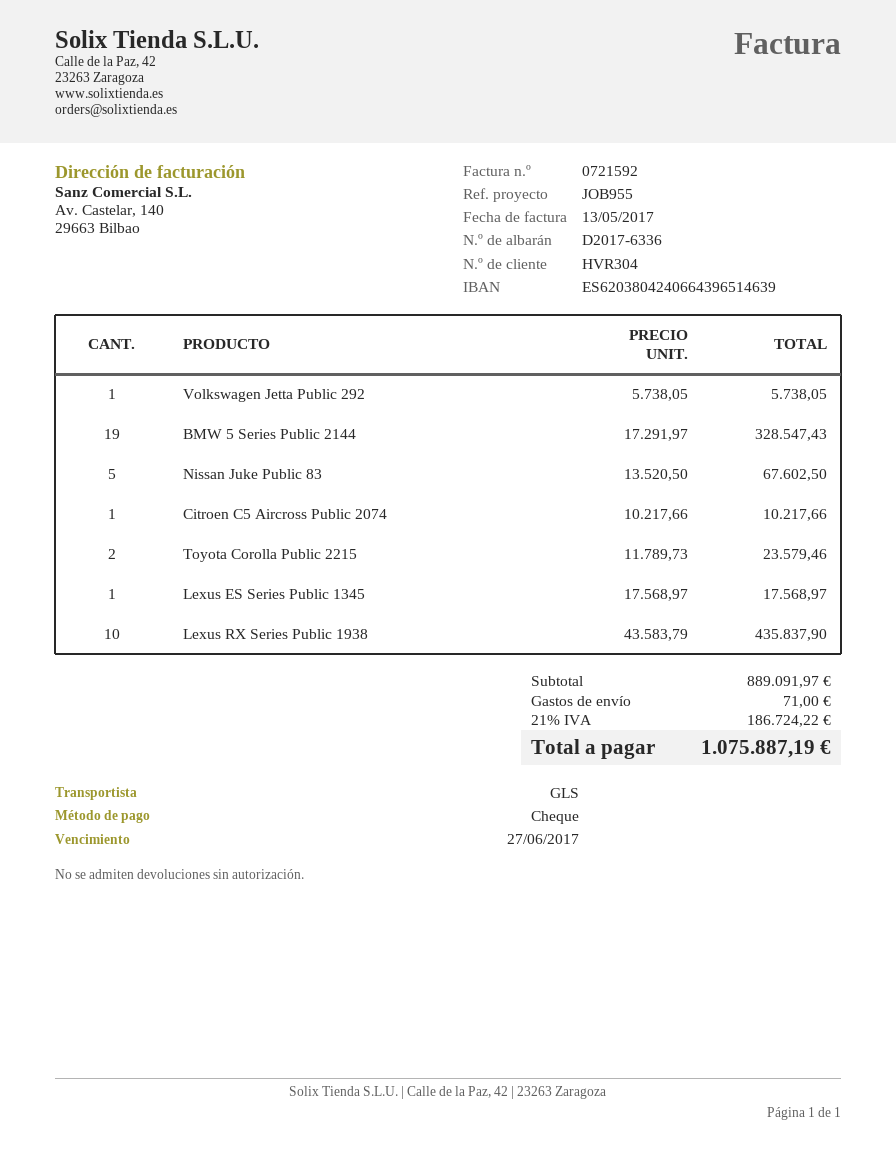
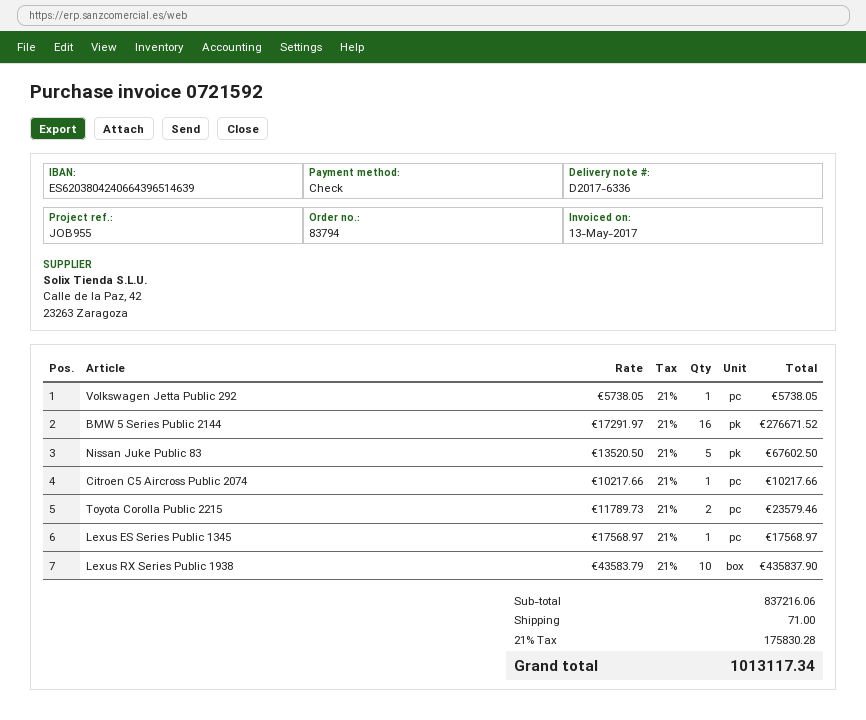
BMW 5 Series Public 2144: 19 x 17291.97 = 328547.43 -> 16 x 17291.97 = 276671.52
subtotal: 889091.97 -> 837216.06
tax: 21% = 186724.22 -> 21% = 175830.28
total: 1075887.19 -> 1013117.34

